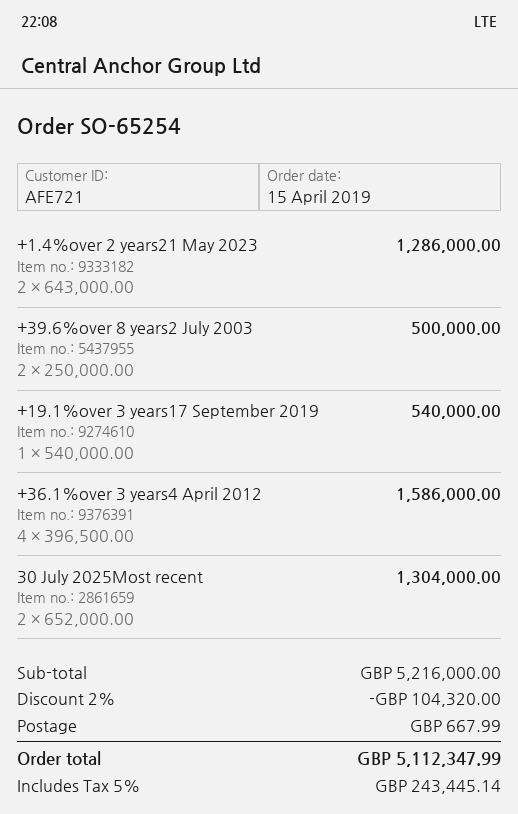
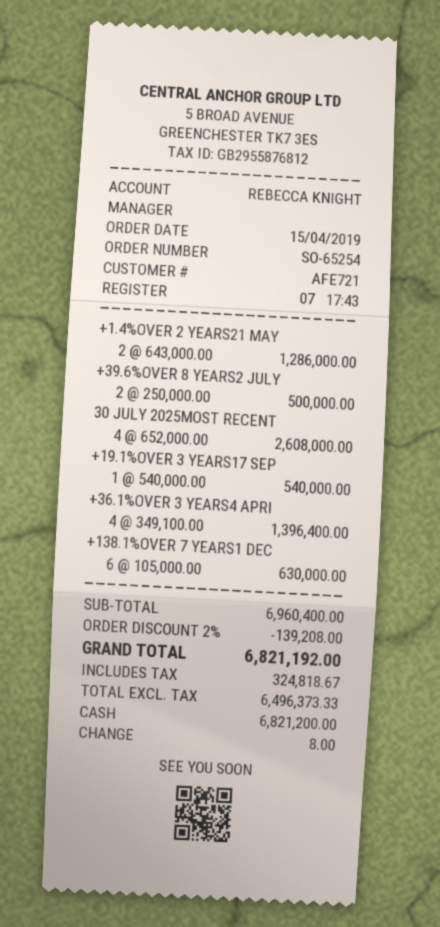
+36.1%over 3 years4 April 2012: 4 x 396500.00 = 1586000.00 -> 4 x 349100.00 = 1396400.00
30 July 2025Most recent: 2 x 652000.00 = 1304000.00 -> 4 x 652000.00 = 2608000.00
+138.1%OVER 7 YEARS1 DEC: none -> 6 x 105000.00 = 630000.00
subtotal: 5216000.00 -> 6960400.00
discount: 2% = 104320.00 -> 2% = 139208.00
shipping: 667.99 -> none
tax: 243445.14 -> 324818.67
total: 5112347.99 -> 6821192.00

